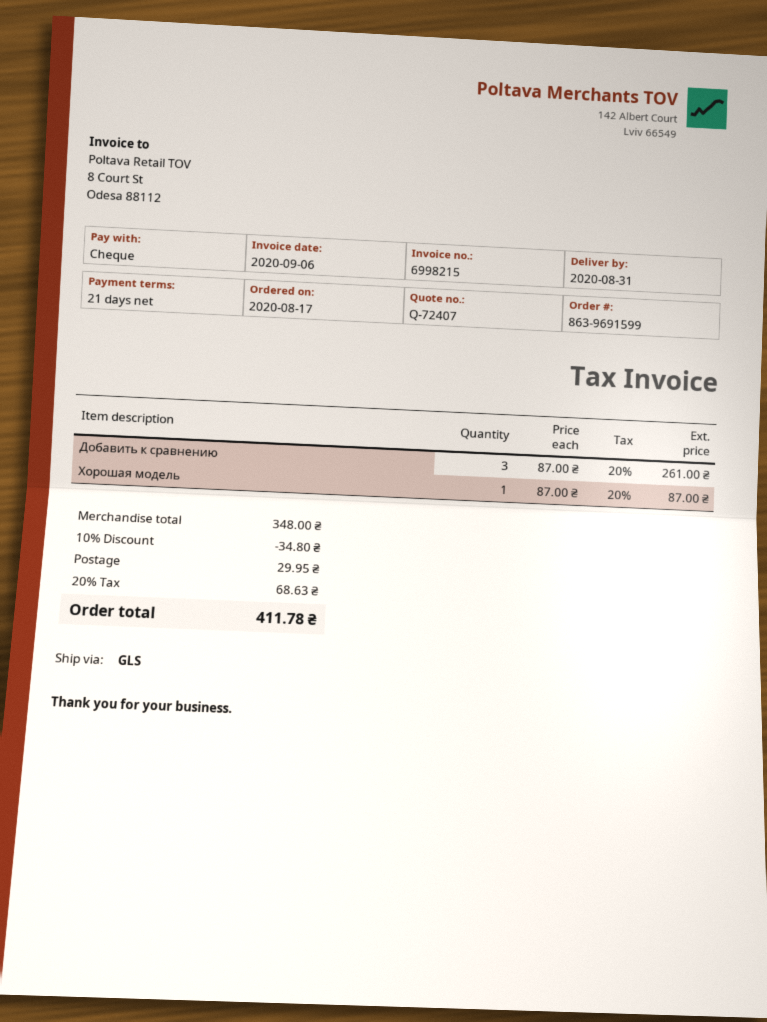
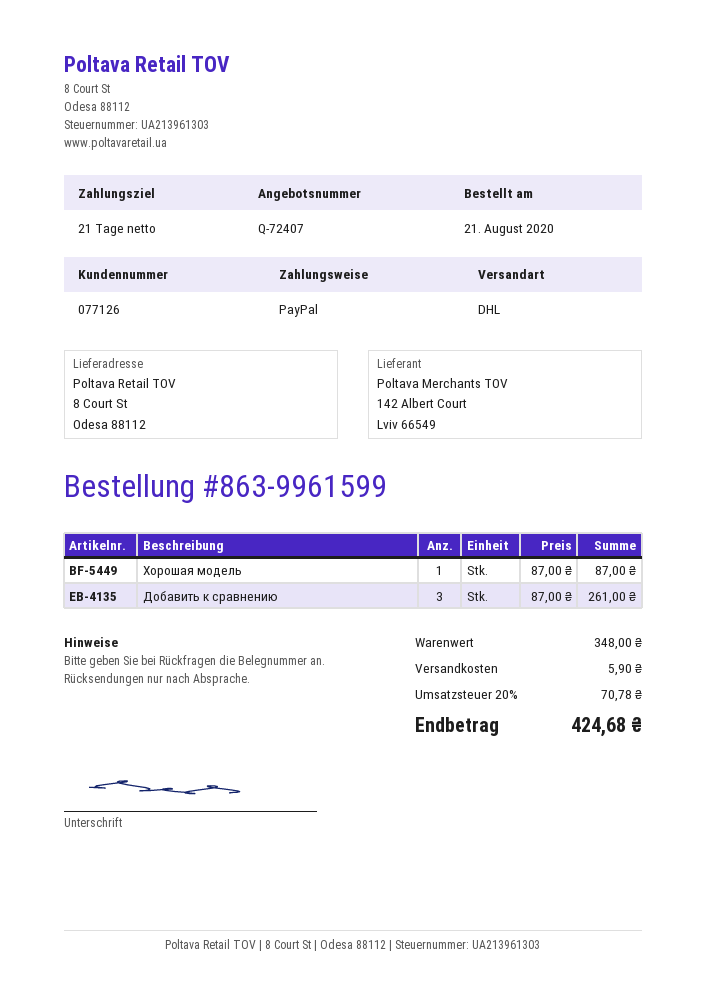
order number: 863-9691599 -> 863-9961599
order date: 2020-08-17 -> 2020-08-21
payment method: cheque -> PayPal
shipping method: GLS -> DHL
discount: 10% = 34.80 -> none
shipping: 29.95 -> 5.90
tax: 20% = 68.63 -> 20% = 70.78
total: 411.78 -> 424.68

